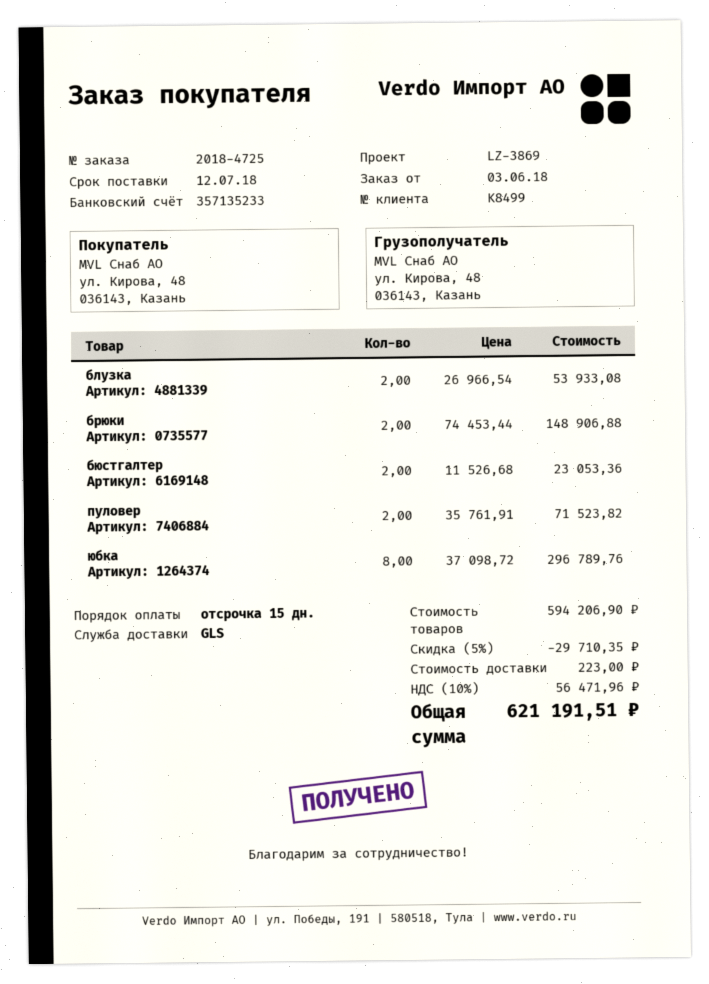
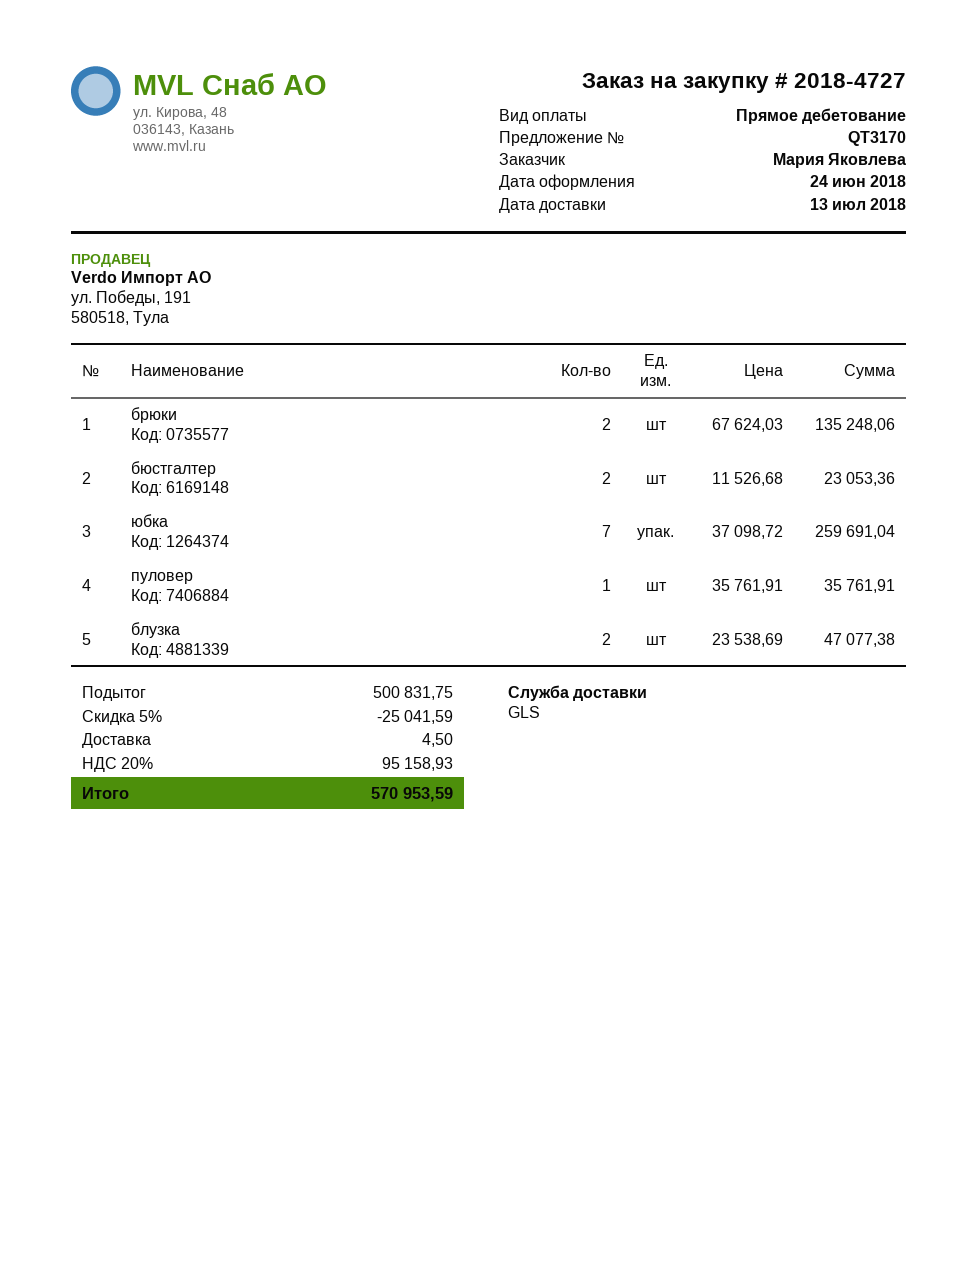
order number: 2018-4725 -> 2018-4727
order date: 2018-06-03 -> 2018-06-24
delivery date: 2018-07-12 -> 2018-07-13
блузка: 2 x 26966.54 = 53933.08 -> 2 x 23538.69 = 47077.38
брюки: 2 x 74453.44 = 148906.88 -> 2 x 67624.03 = 135248.06
пуловер: 2 x 35761.91 = 71523.82 -> 1 x 35761.91 = 35761.91
юбка: 8 x 37098.72 = 296789.76 -> 7 x 37098.72 = 259691.04
subtotal: 594206.90 -> 500831.75
discount: 5% = 29710.35 -> 5% = 25041.59
shipping: 223.00 -> 4.50
tax: 10% = 56471.96 -> 20% = 95158.93
total: 621191.51 -> 570953.59

